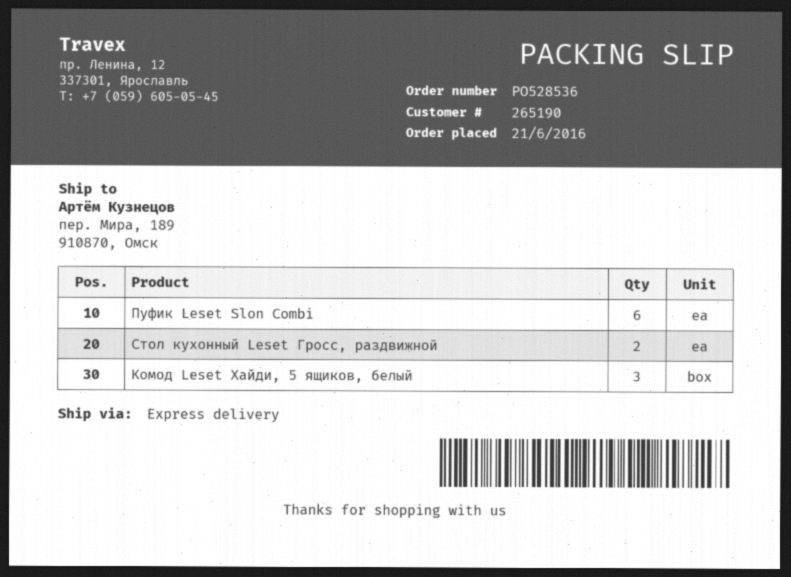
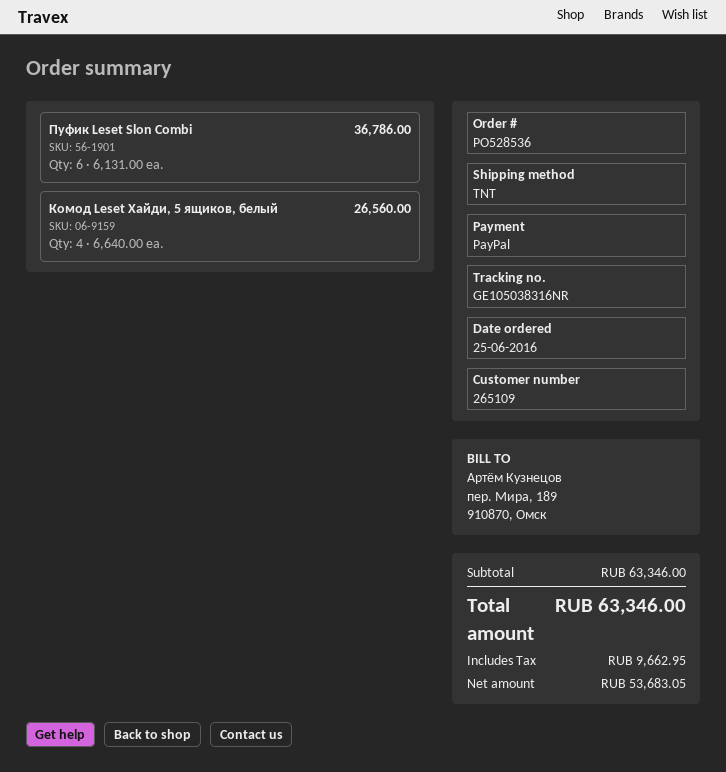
order date: 2016-06-21 -> 2016-06-25
customer number: 265190 -> 265109
shipping method: express -> TNT
Стол кухонный Leset Гросс, раздвижной: 2 -> none
Комод Leset Хайди, 5 ящиков, белый: 3 -> 4

